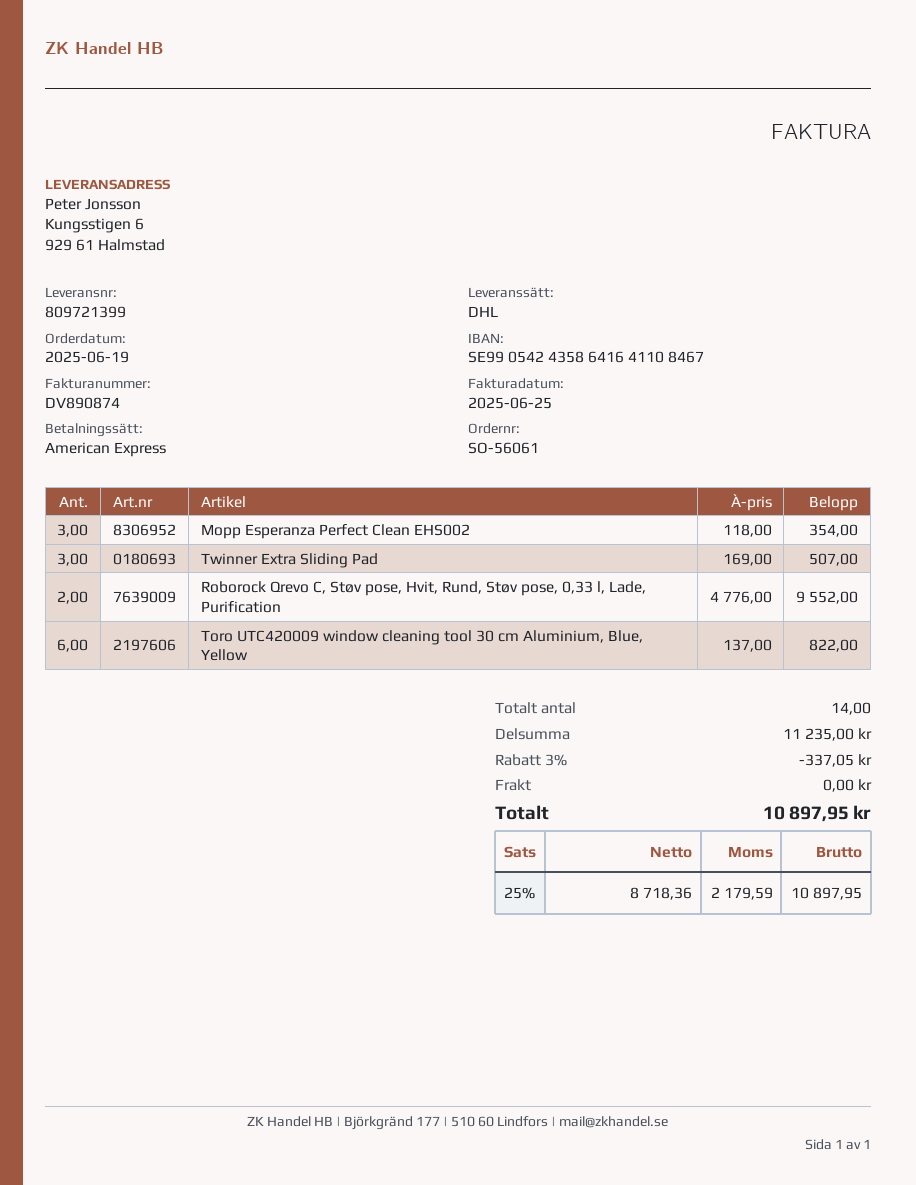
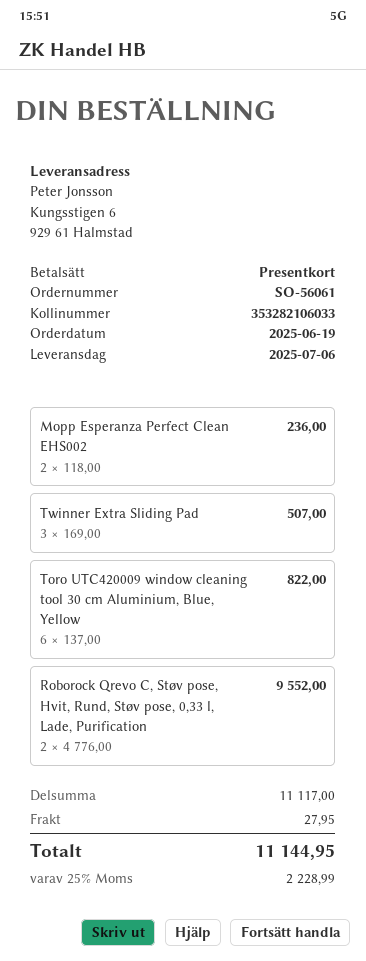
payment method: American Express -> gift card
Mopp Esperanza Perfect Clean EHS002: 3 x 118.00 = 354.00 -> 2 x 118.00 = 236.00
subtotal: 11235.00 -> 11117.00
discount: 3% = 337.05 -> none
shipping: 0.00 -> 27.95
tax: 25% = 2179.59 -> 25% = 2228.99
total: 10897.95 -> 11144.95

